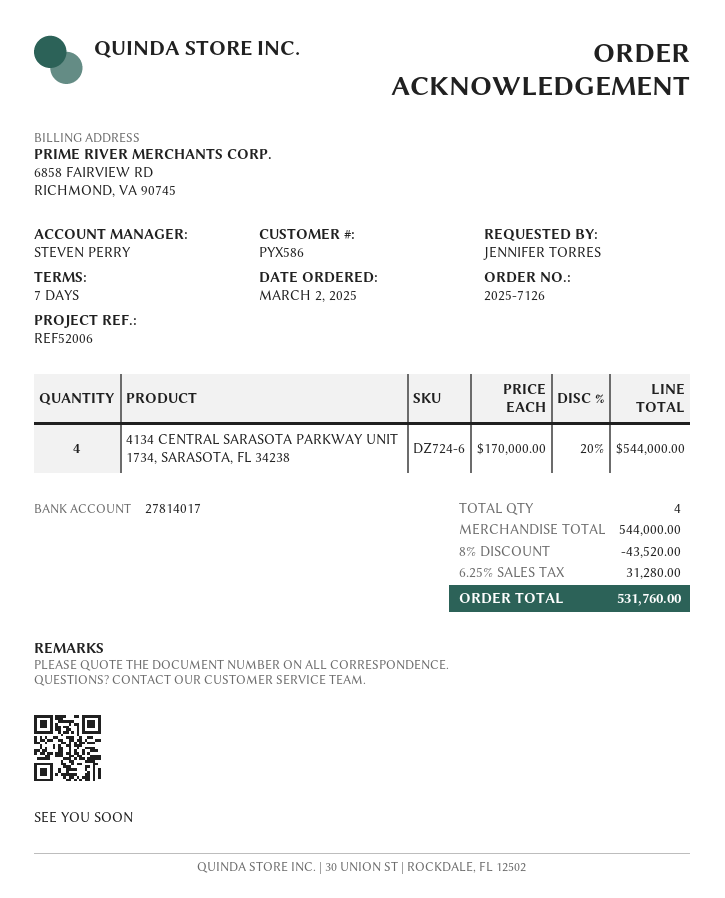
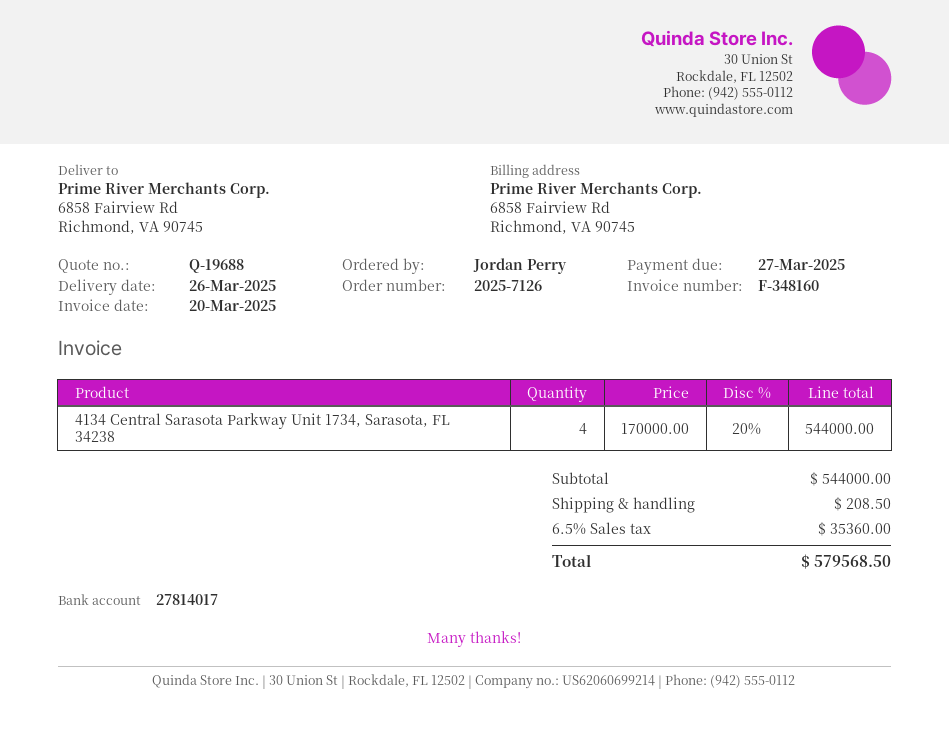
ordered by: JENNIFER TORRES -> Jordan Perry
discount: 8% = 43520.00 -> none
shipping: none -> 208.50
tax: 6.25% = 31280.00 -> 6.5% = 35360.00
total: 531760.00 -> 579568.50

